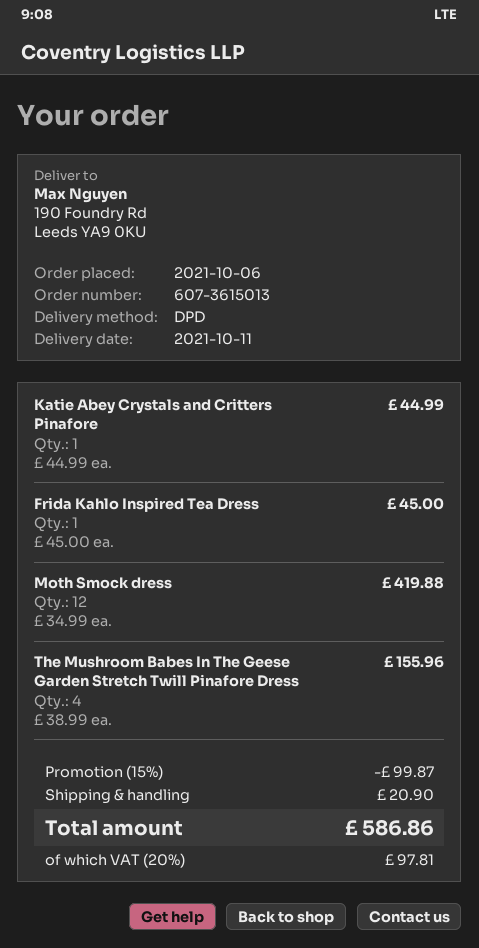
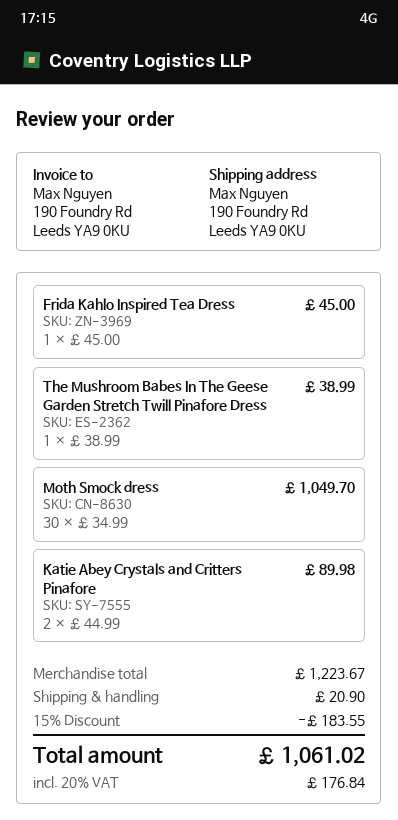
Katie Abey Crystals and Critters Pinafore: 1 x 44.99 = 44.99 -> 2 x 44.99 = 89.98
Moth Smock dress: 12 x 34.99 = 419.88 -> 30 x 34.99 = 1049.70
The Mushroom Babes In The Geese Garden Stretch Twill Pinafore Dress: 4 x 38.99 = 155.96 -> 1 x 38.99 = 38.99
discount: 15% = 99.87 -> 15% = 183.55
tax: 20% = 97.81 -> 20% = 176.84
total: 586.86 -> 1061.02

